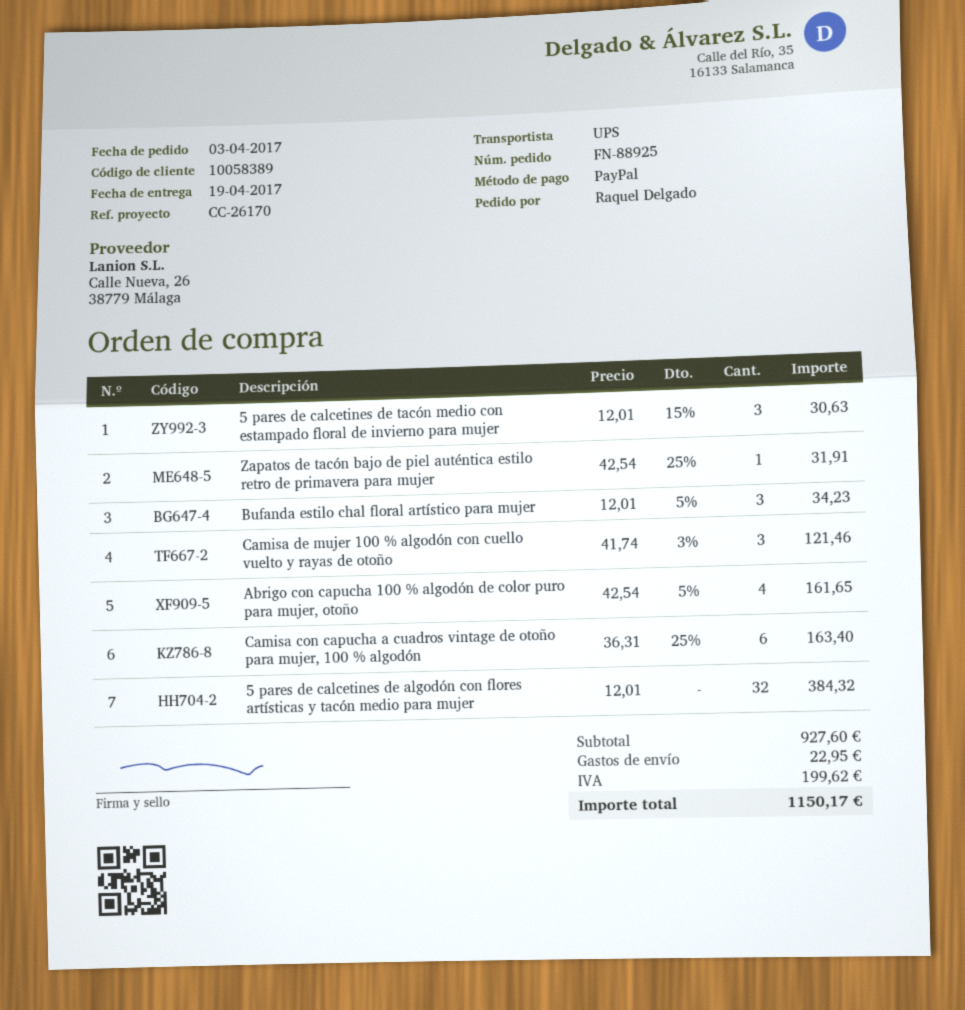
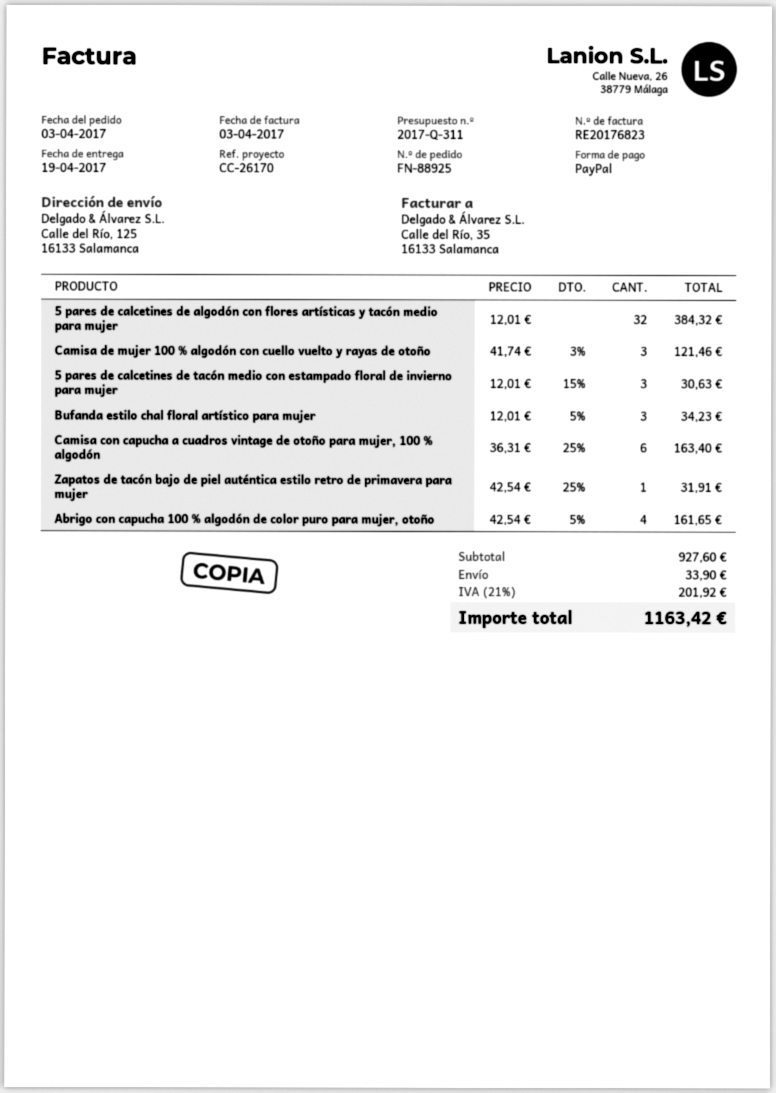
shipping: 22.95 -> 33.90
tax: 199.62 -> 201.92
total: 1150.17 -> 1163.42

